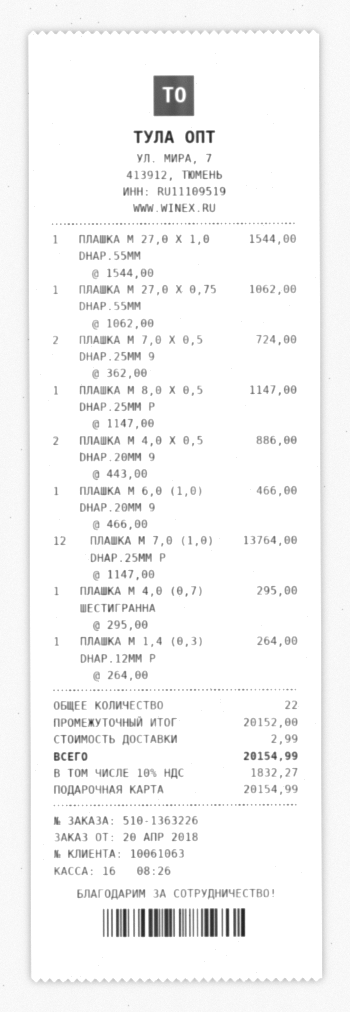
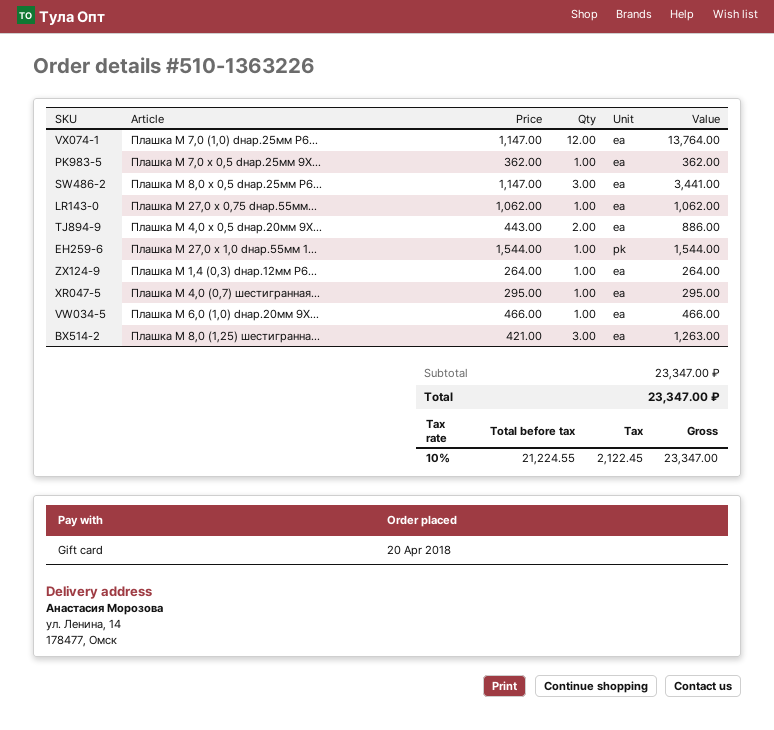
ПЛАШКА М 7,0 Х 0,5 DНАР.25ММ 9: 2 x 362.00 = 724.00 -> 1 x 362.00 = 362.00
ПЛАШКА М 8,0 Х 0,5 DНАР.25ММ Р: 1 x 1147.00 = 1147.00 -> 3 x 1147.00 = 3441.00
Плашка М 8,0 (1,25) шестигранна...: none -> 3 x 421.00 = 1263.00
subtotal: 20152.00 -> 23347.00
shipping: 2.99 -> none
tax: 10% = 1832.27 -> 10% = 2122.45
total: 20154.99 -> 23347.00

